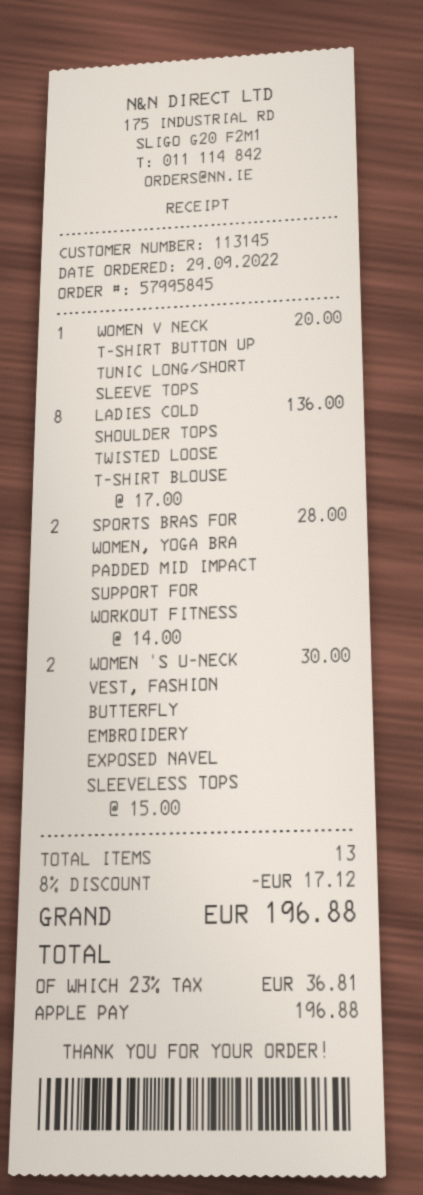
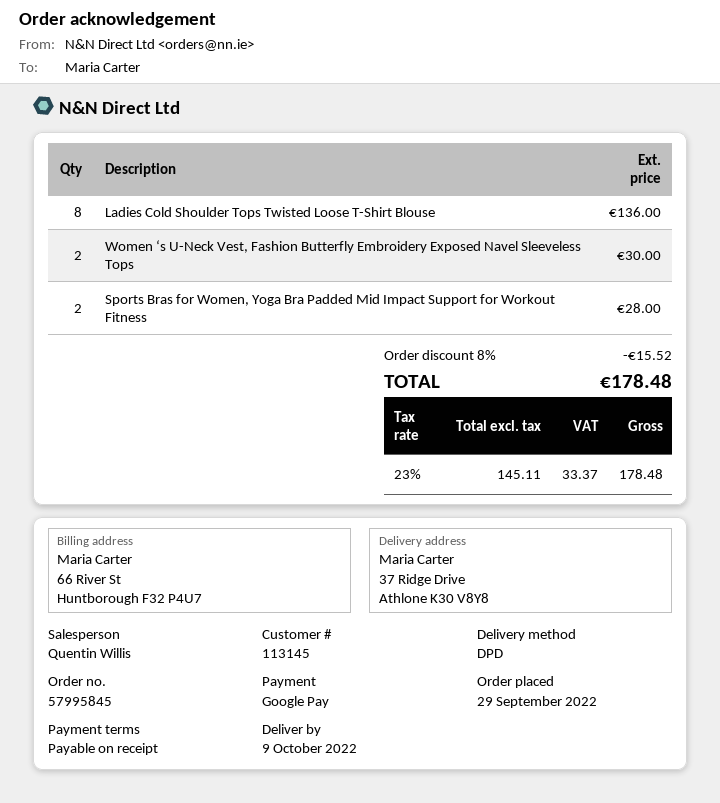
payment method: Apple Pay -> Google Pay
WOMEN V NECK T-SHIRT BUTTON UP TUNIC LONG/SHORT SLEEVE TOPS: 1 for 20.00 -> none
discount: 8% = 17.12 -> 8% = 15.52
tax: 23% = 36.81 -> 23% = 33.37
total: 196.88 -> 178.48

